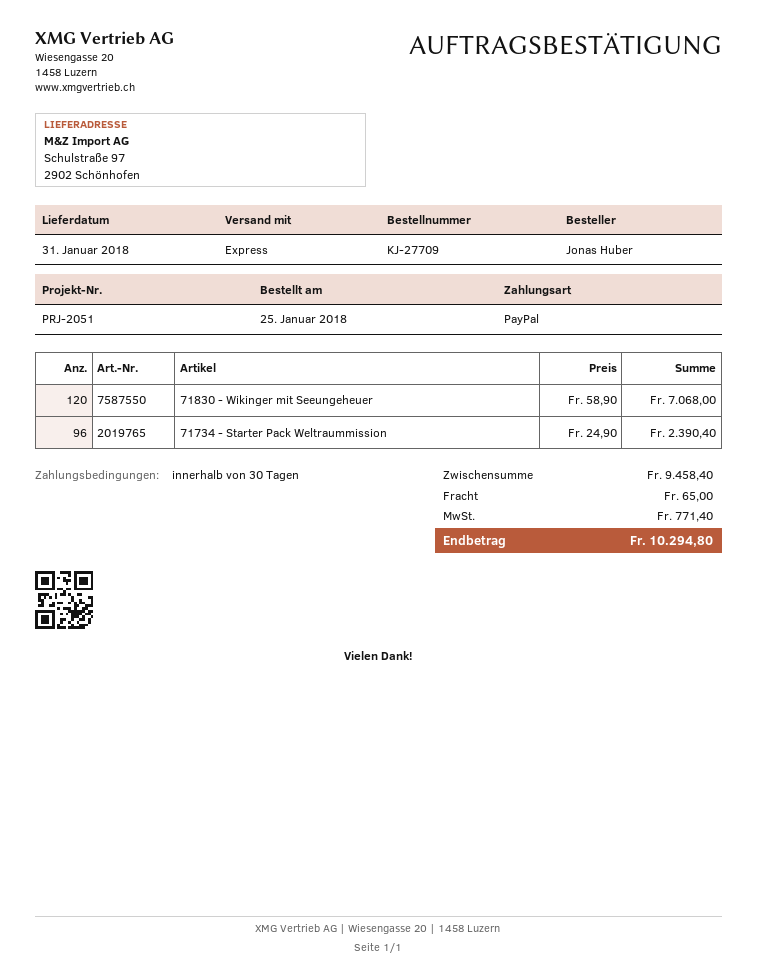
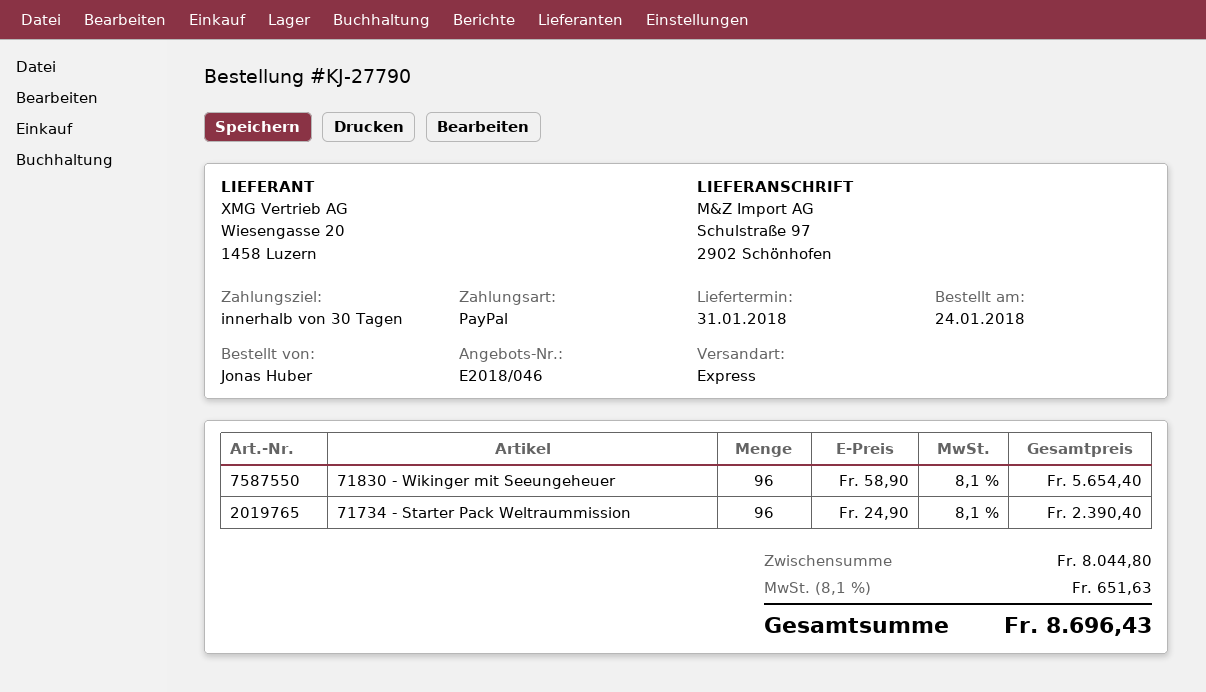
order number: KJ-27709 -> KJ-27790
order date: 2018-01-25 -> 2018-01-24
71830 - Wikinger mit Seeungeheuer: 120 x 58.90 = 7068.00 -> 96 x 58.90 = 5654.40
subtotal: 9458.40 -> 8044.80
shipping: 65.00 -> none
tax: 771.40 -> 651.63
total: 10294.80 -> 8696.43

